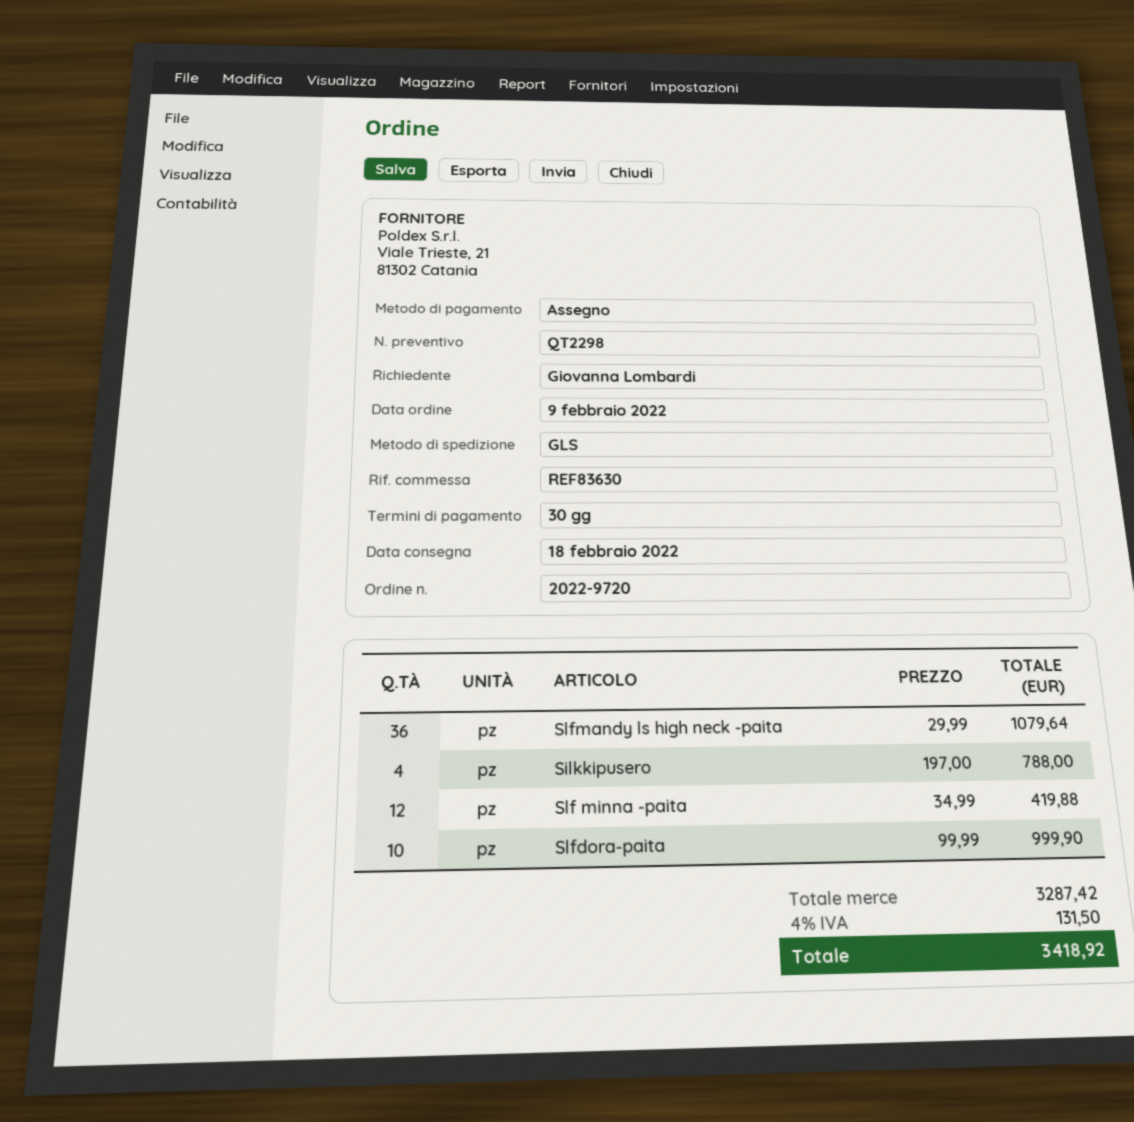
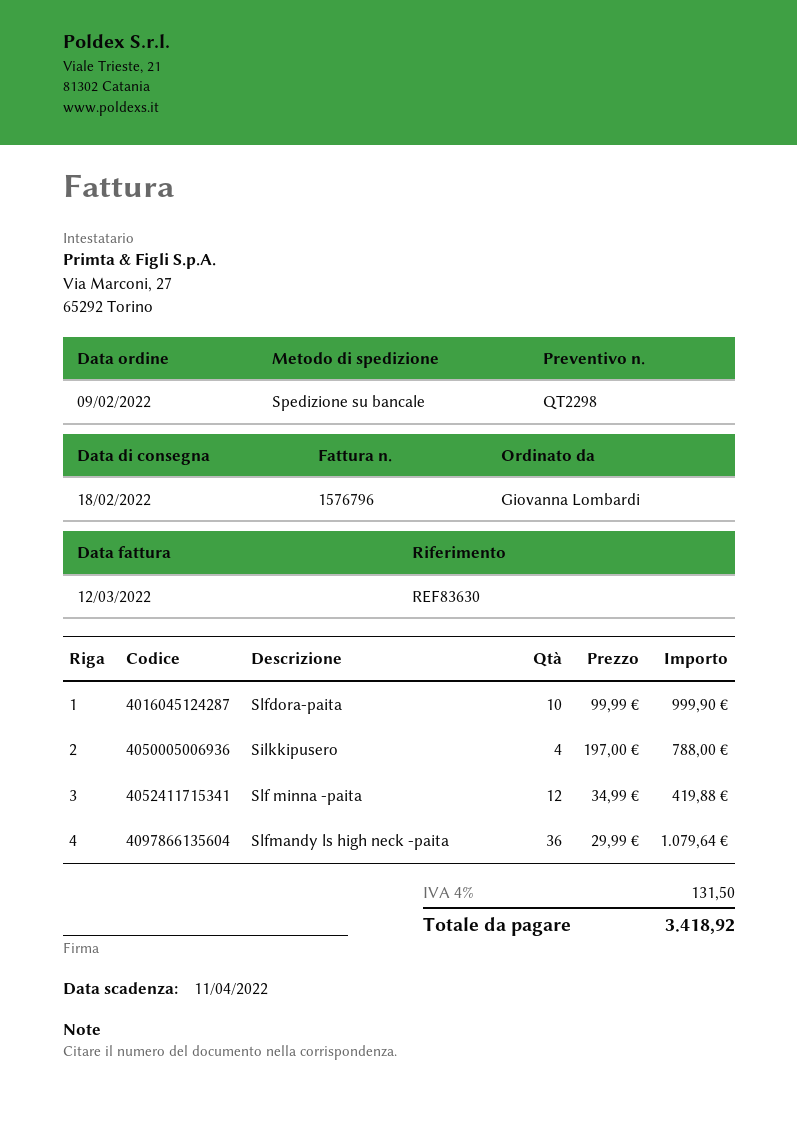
shipping method: GLS -> pallet freight

